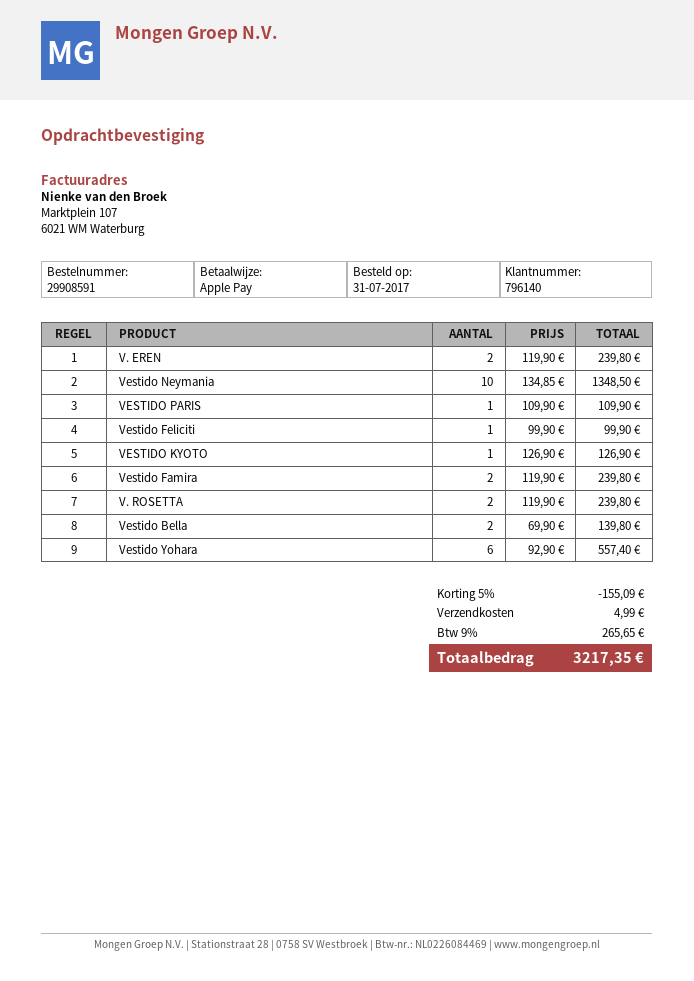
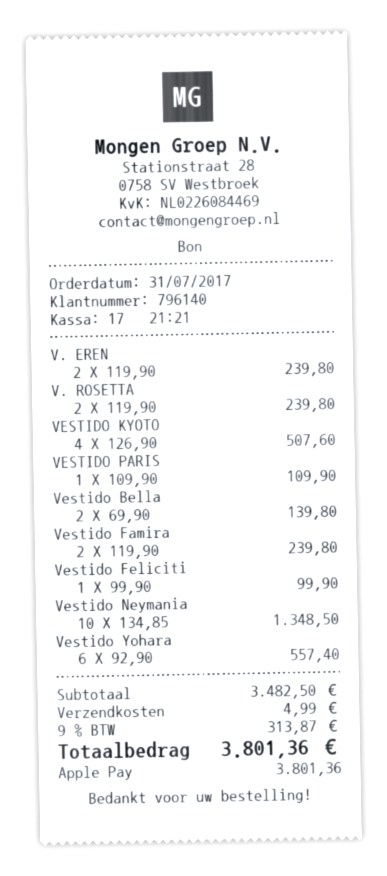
VESTIDO KYOTO: 1 x 126.90 = 126.90 -> 4 x 126.90 = 507.60
discount: 5% = 155.09 -> none
tax: 9% = 265.65 -> 9% = 313.87
total: 3217.35 -> 3801.36

